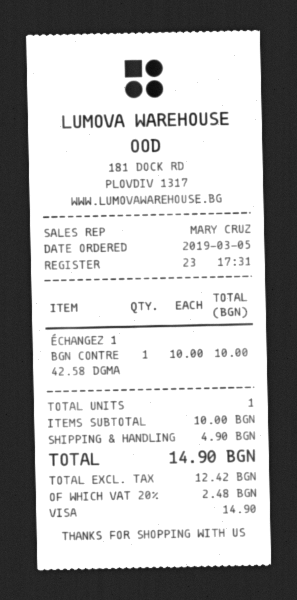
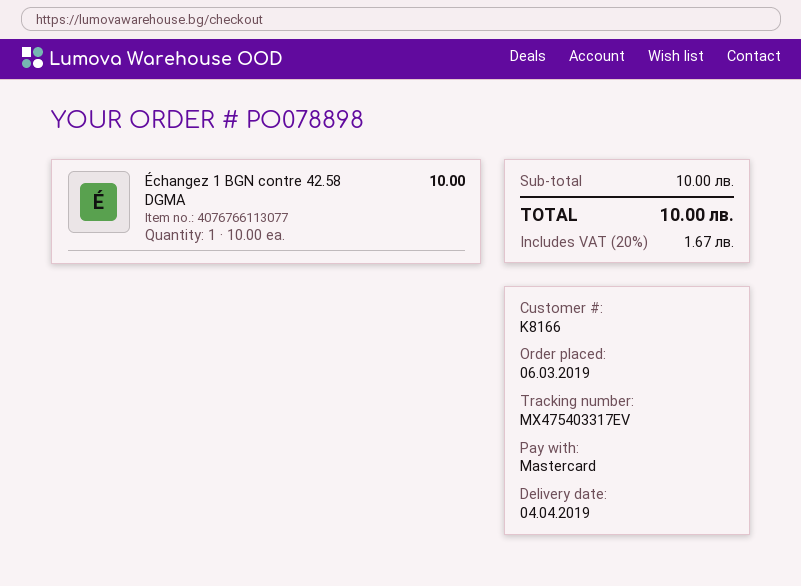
order date: 2019-03-05 -> 2019-03-06
payment method: Visa -> Mastercard
shipping: 4.90 -> none
tax: 20% = 2.48 -> 20% = 1.67
total: 14.90 -> 10.00

